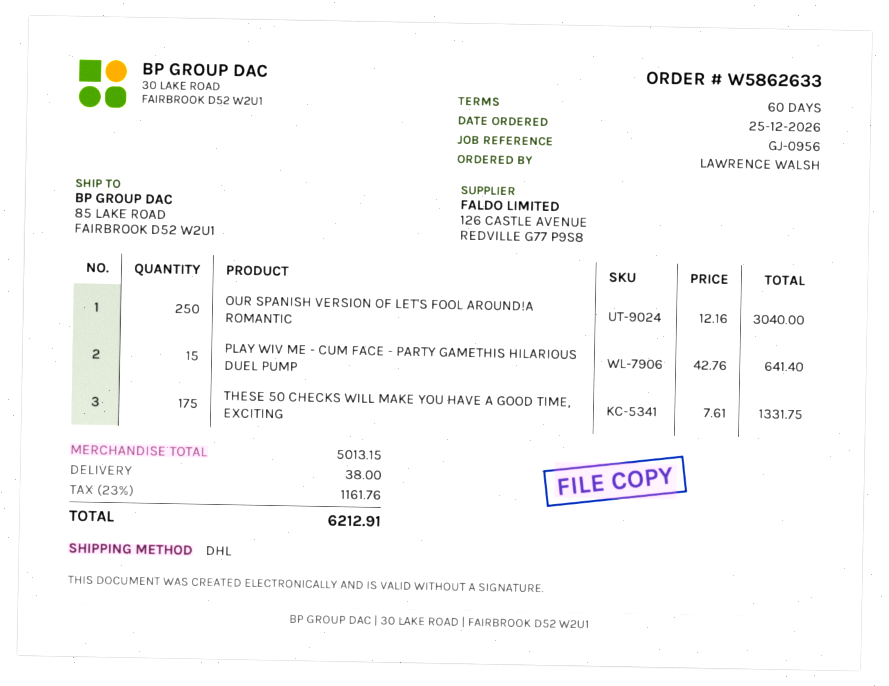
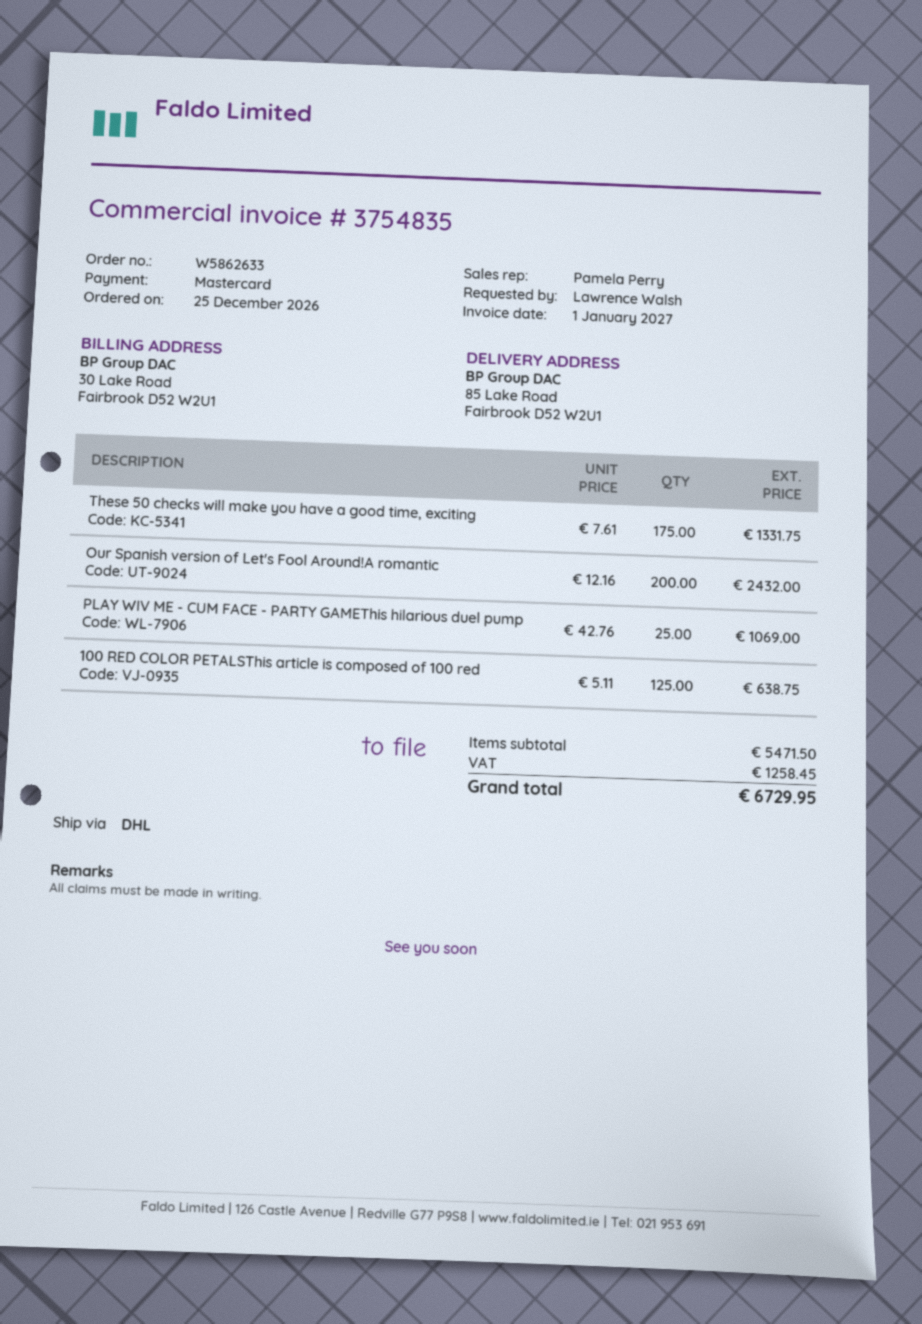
OUR SPANISH VERSION OF LET'S FOOL AROUND!A ROMANTIC: 250 x 12.16 = 3040.00 -> 200 x 12.16 = 2432.00
PLAY WIV ME - CUM FACE - PARTY GAMETHIS HILARIOUS DUEL PUMP: 15 x 42.76 = 641.40 -> 25 x 42.76 = 1069.00
100 RED COLOR PETALSThis article is composed of 100 red: none -> 125 x 5.11 = 638.75
subtotal: 5013.15 -> 5471.50
shipping: 38.00 -> none
tax: 1161.76 -> 1258.45
total: 6212.91 -> 6729.95

